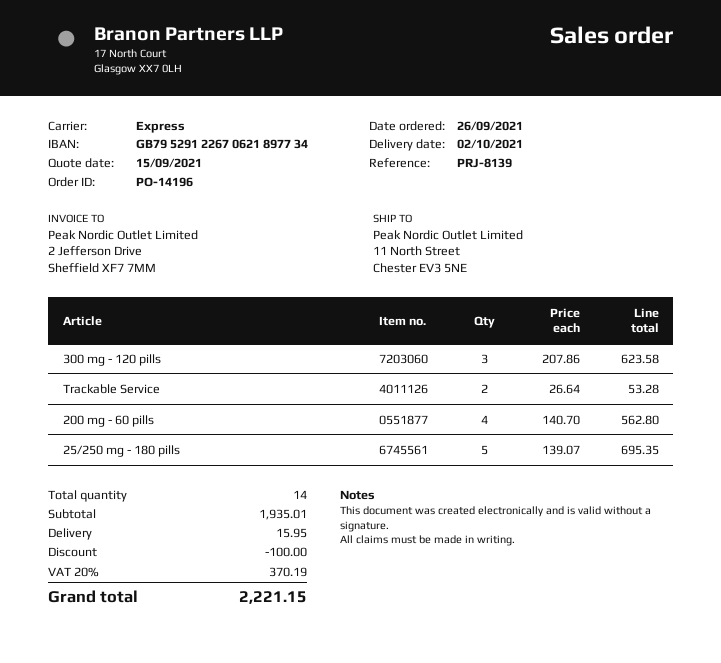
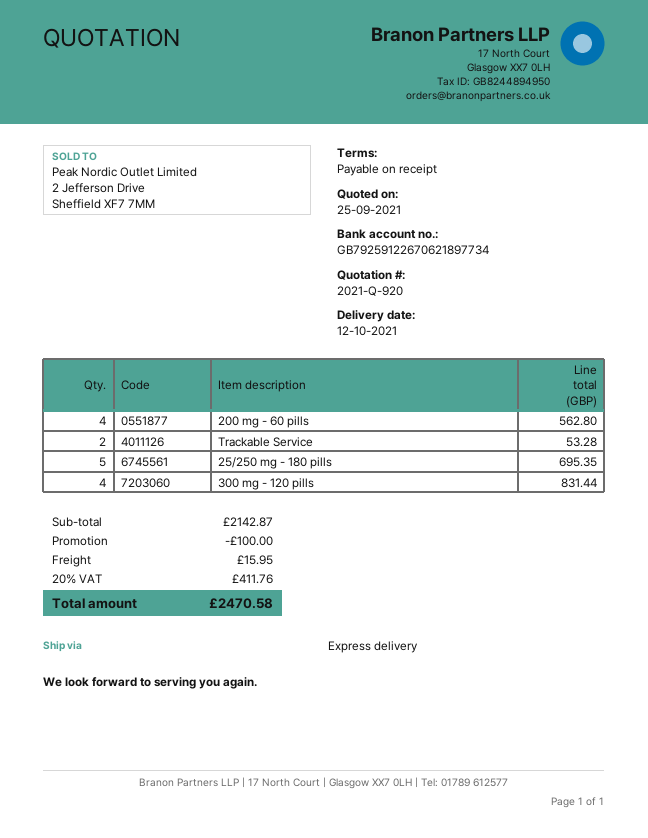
quote date: 2021-09-15 -> 2021-09-25
delivery date: 2021-10-02 -> 2021-10-12
bank account: GB79529122670621897734 -> GB79259122670621897734
300 mg - 120 pills: 3 for 623.58 -> 4 for 831.44
subtotal: 1935.01 -> 2142.87
tax: 20% = 370.19 -> 20% = 411.76
total: 2221.15 -> 2470.58

